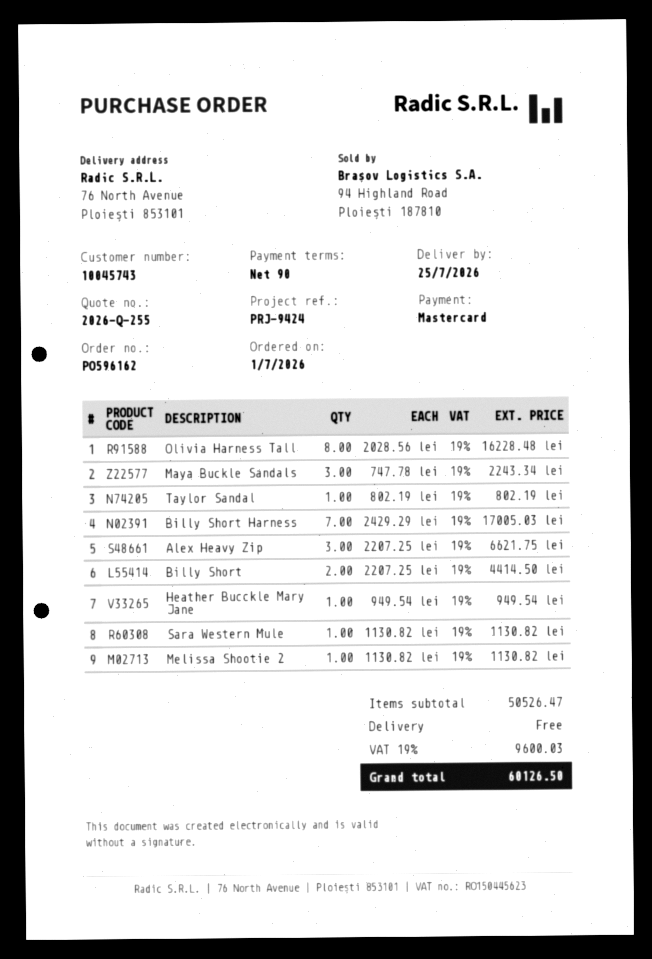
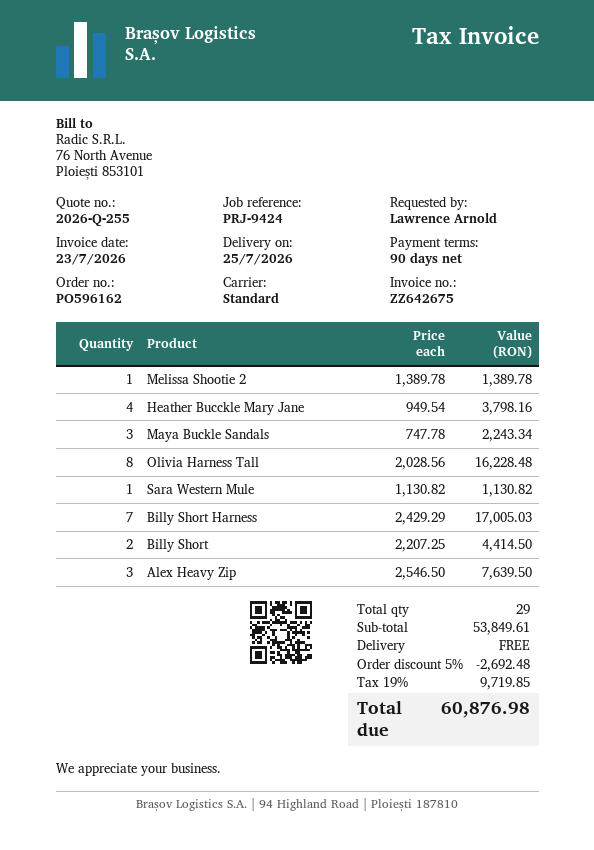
Taylor Sandal: 1 x 802.19 = 802.19 -> none
Alex Heavy Zip: 3 x 2207.25 = 6621.75 -> 3 x 2546.50 = 7639.50
Heather Bucckle Mary Jane: 1 x 949.54 = 949.54 -> 4 x 949.54 = 3798.16
Melissa Shootie 2: 1 x 1130.82 = 1130.82 -> 1 x 1389.78 = 1389.78
subtotal: 50526.47 -> 53849.61
discount: none -> 5% = 2692.48
tax: 19% = 9600.03 -> 19% = 9719.85
total: 60126.50 -> 60876.98

